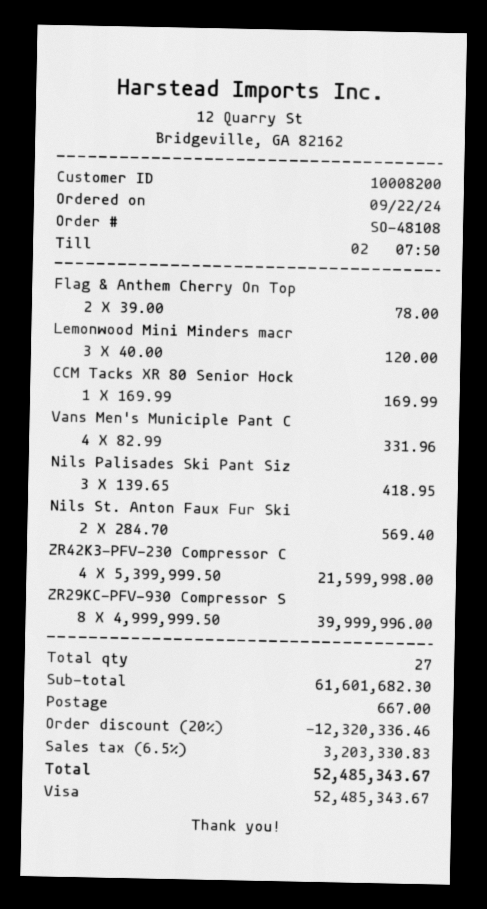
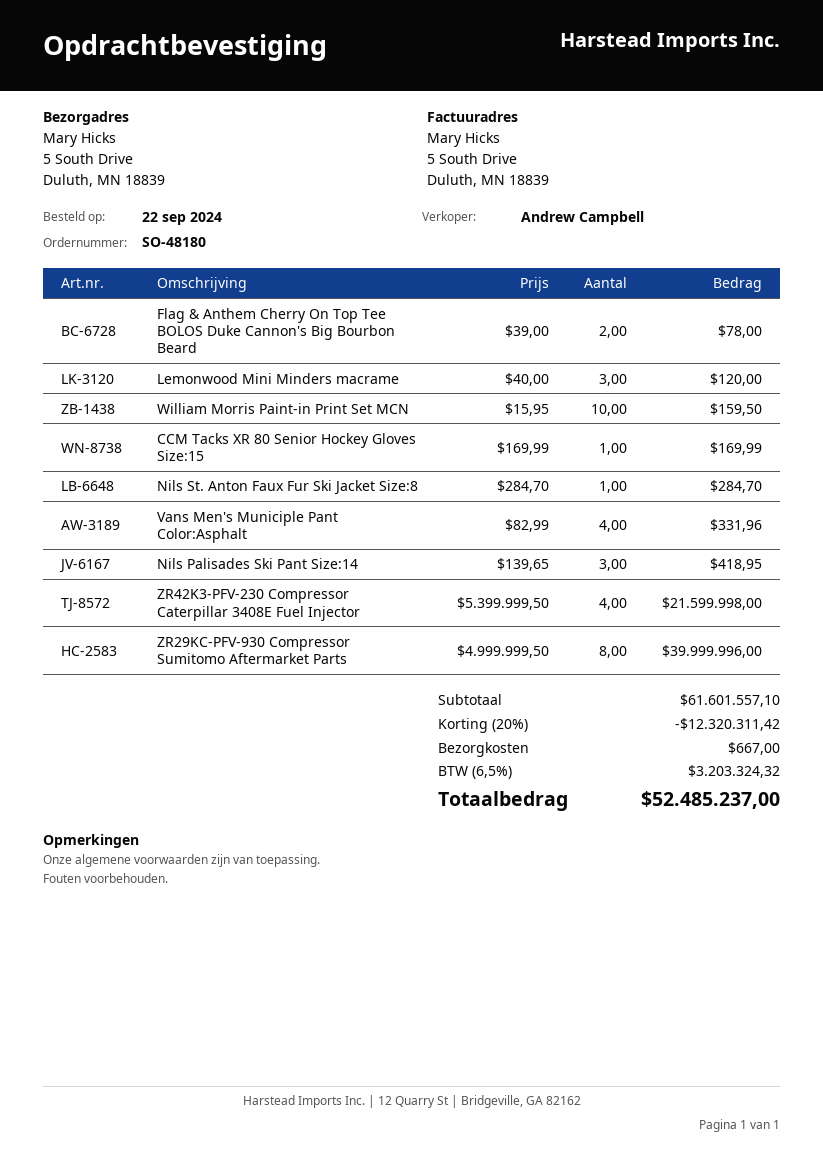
order number: SO-48108 -> SO-48180
Nils St. Anton Faux Fur Ski: 2 x 284.70 = 569.40 -> 1 x 284.70 = 284.70
William Morris Paint-in Print Set MCN: none -> 10 x 15.95 = 159.50
subtotal: 61601682.30 -> 61601557.10
discount: 20% = 12320336.46 -> 20% = 12320311.42
tax: 6.5% = 3203330.83 -> 6.5% = 3203324.32
total: 52485343.67 -> 52485237.00

